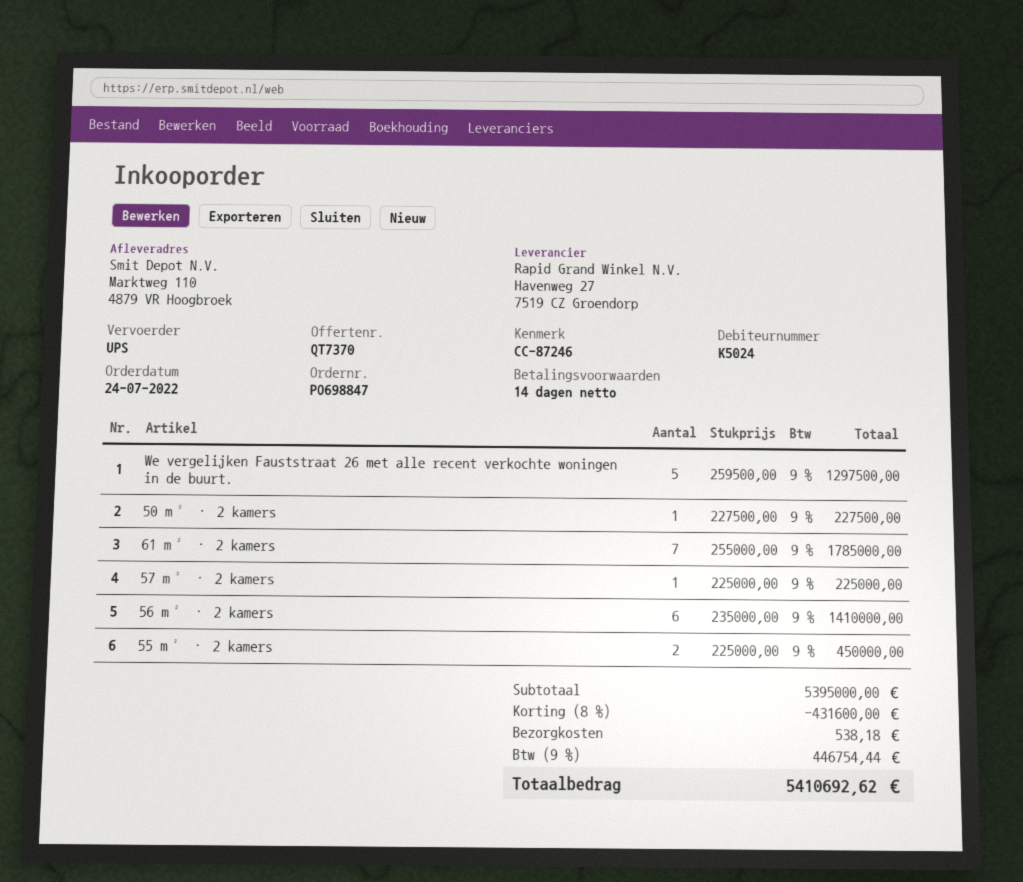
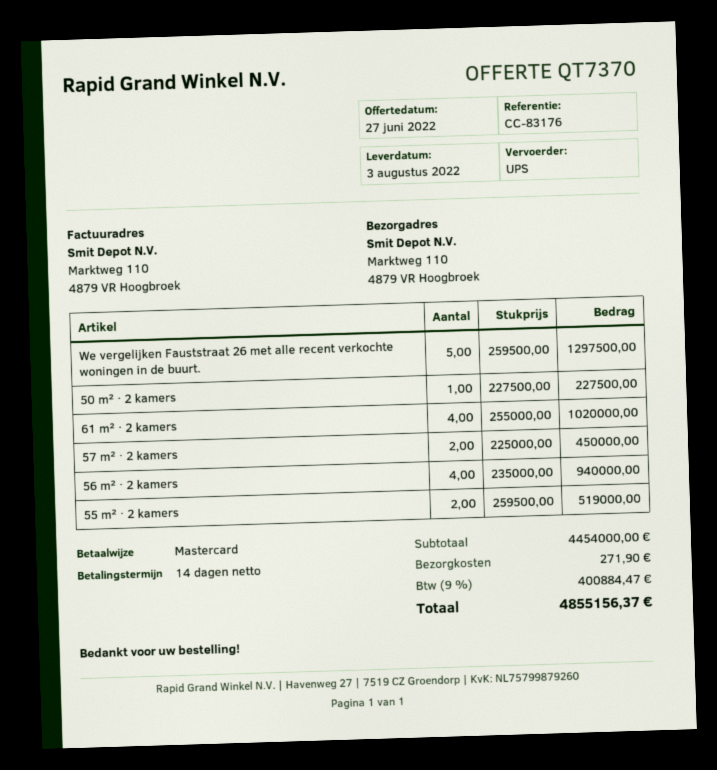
reference: CC-87246 -> CC-83176
61 m² · 2 kamers: 7 x 255000.00 = 1785000.00 -> 4 x 255000.00 = 1020000.00
57 m² · 2 kamers: 1 x 225000.00 = 225000.00 -> 2 x 225000.00 = 450000.00
56 m² · 2 kamers: 6 x 235000.00 = 1410000.00 -> 4 x 235000.00 = 940000.00
55 m² · 2 kamers: 2 x 225000.00 = 450000.00 -> 2 x 259500.00 = 519000.00
subtotal: 5395000.00 -> 4454000.00
discount: 8% = 431600.00 -> none
shipping: 538.18 -> 271.90
tax: 9% = 446754.44 -> 9% = 400884.47
total: 5410692.62 -> 4855156.37

